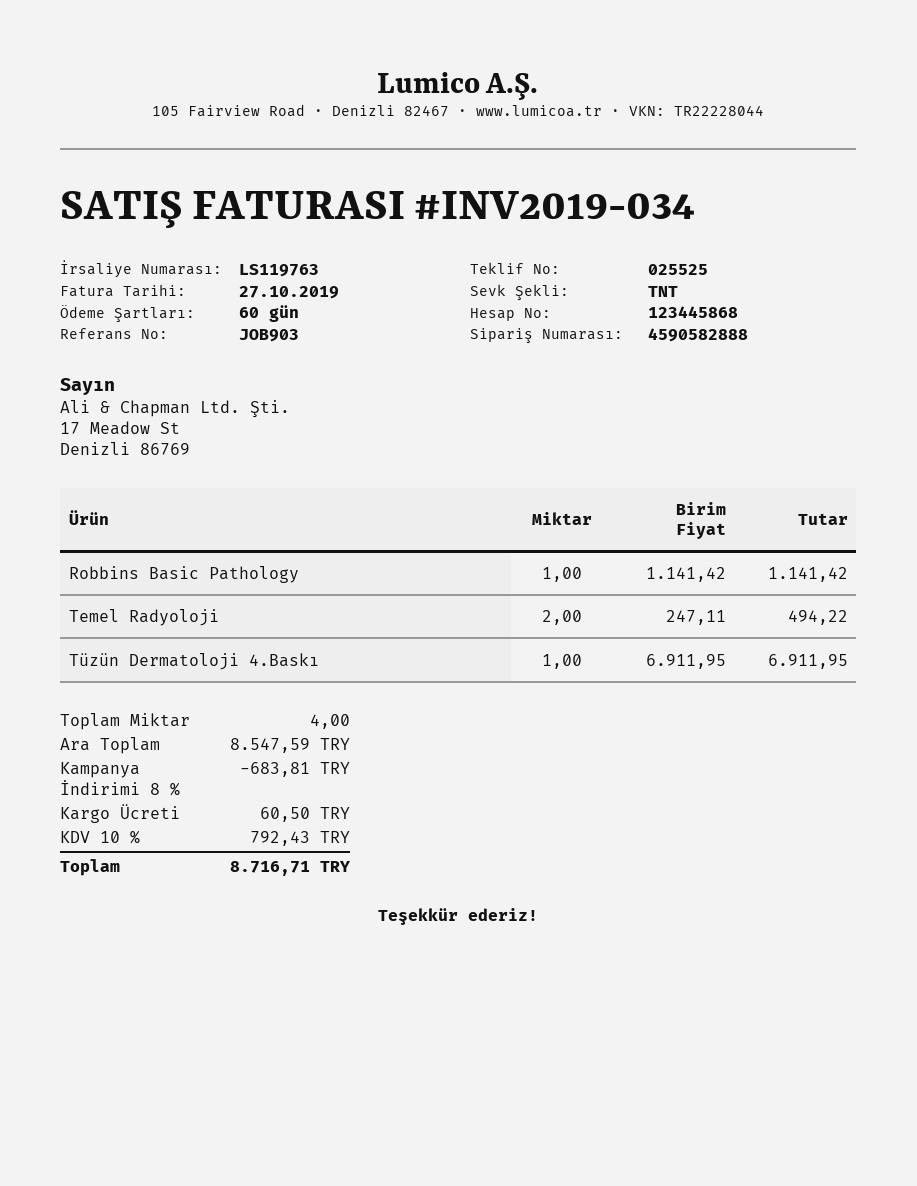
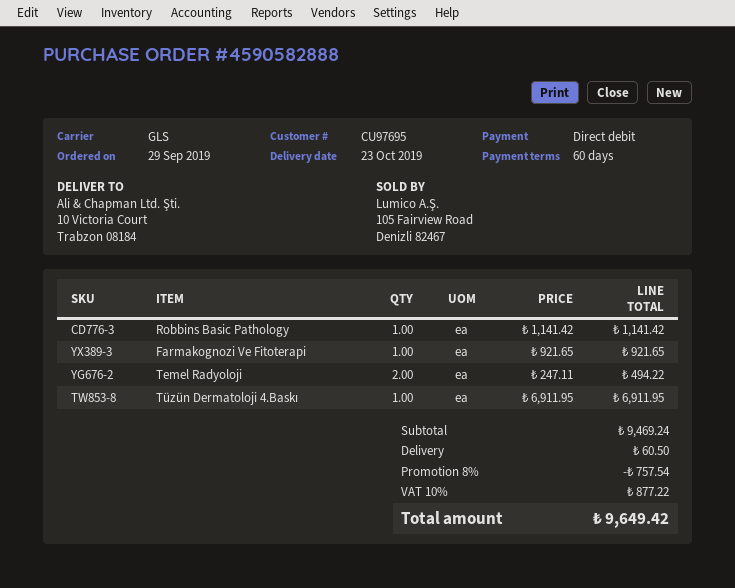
shipping method: TNT -> GLS
Farmakognozi Ve Fitoterapi: none -> 1 x 921.65 = 921.65
subtotal: 8547.59 -> 9469.24
discount: 8% = 683.81 -> 8% = 757.54
tax: 10% = 792.43 -> 10% = 877.22
total: 8716.71 -> 9649.42

